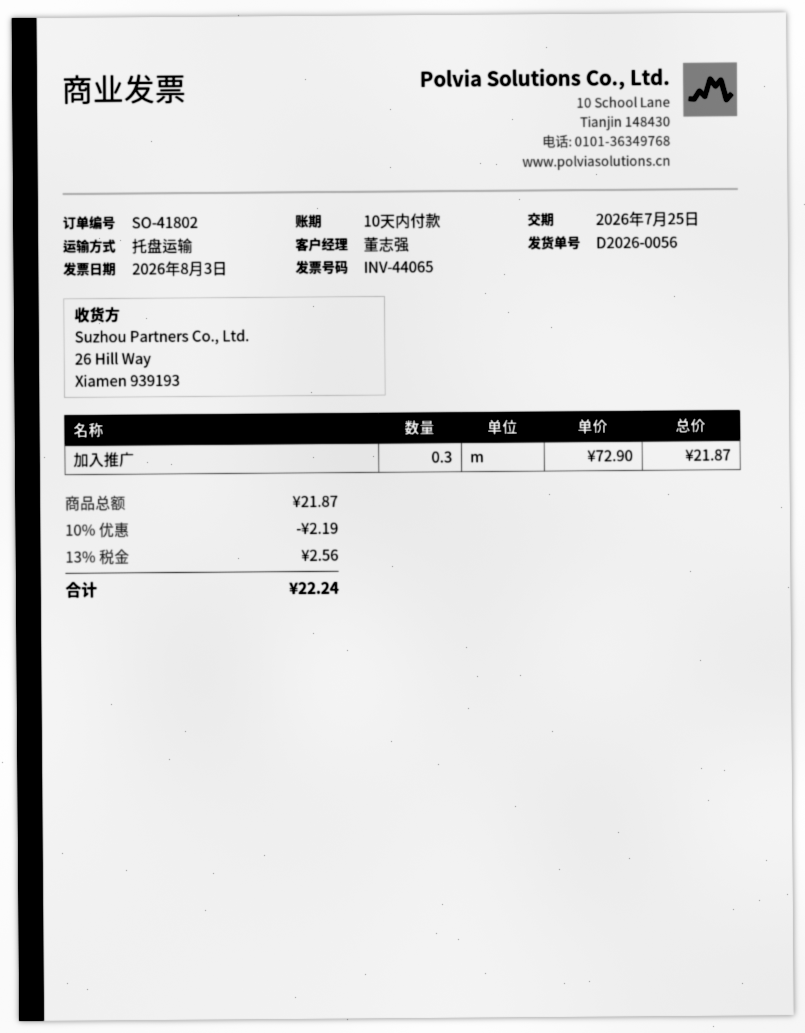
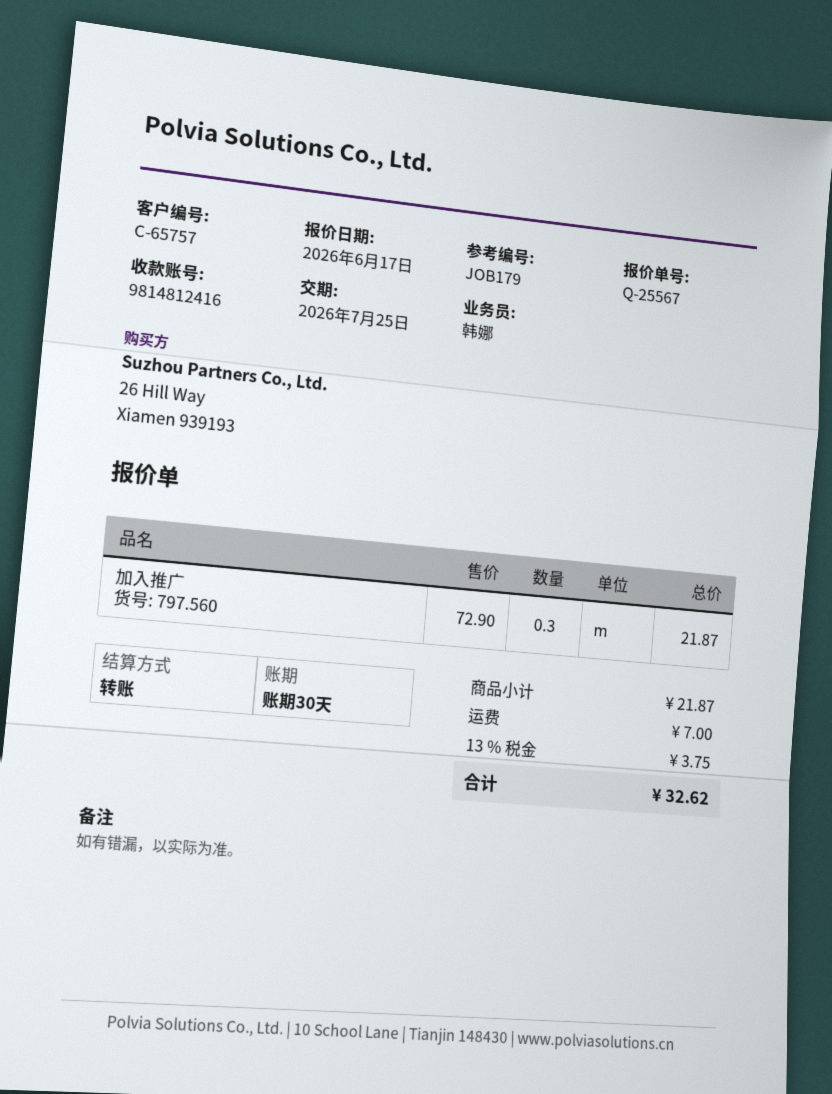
payment terms: 10 days -> 30 days
sales rep: 董志强 -> 韩娜
discount: 10% = 2.19 -> none
shipping: none -> 7.00
tax: 13% = 2.56 -> 13% = 3.75
total: 22.24 -> 32.62

